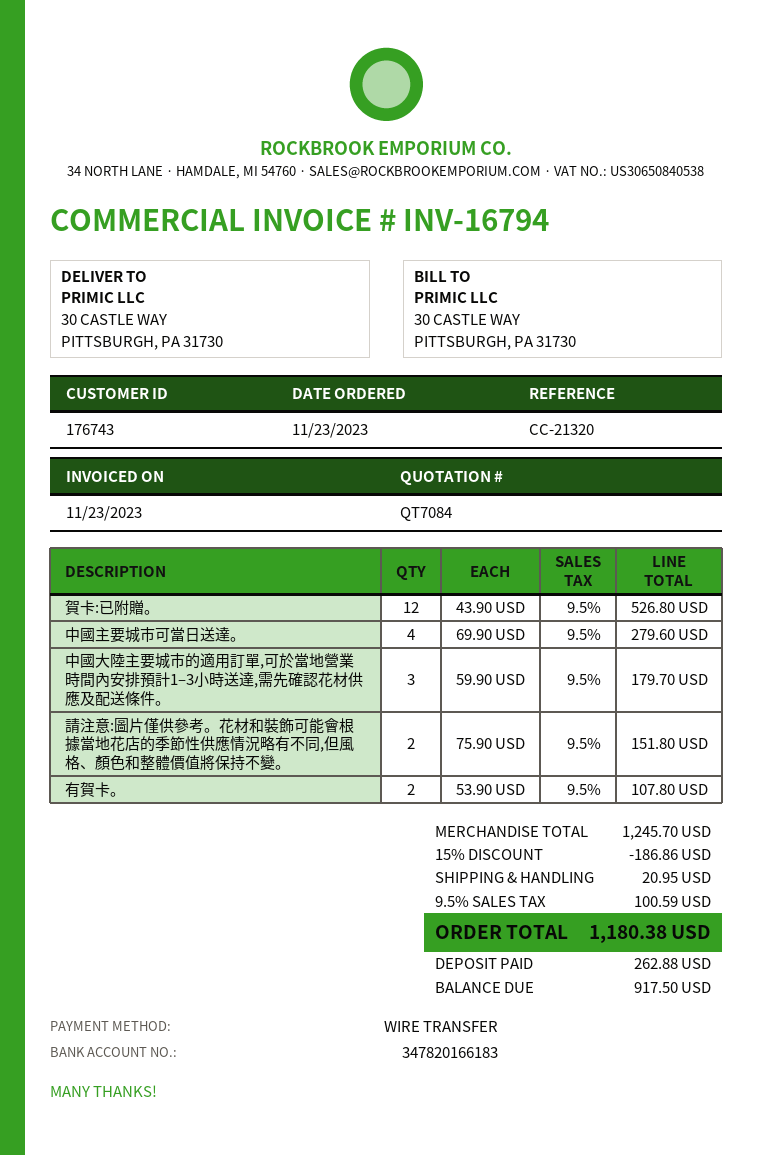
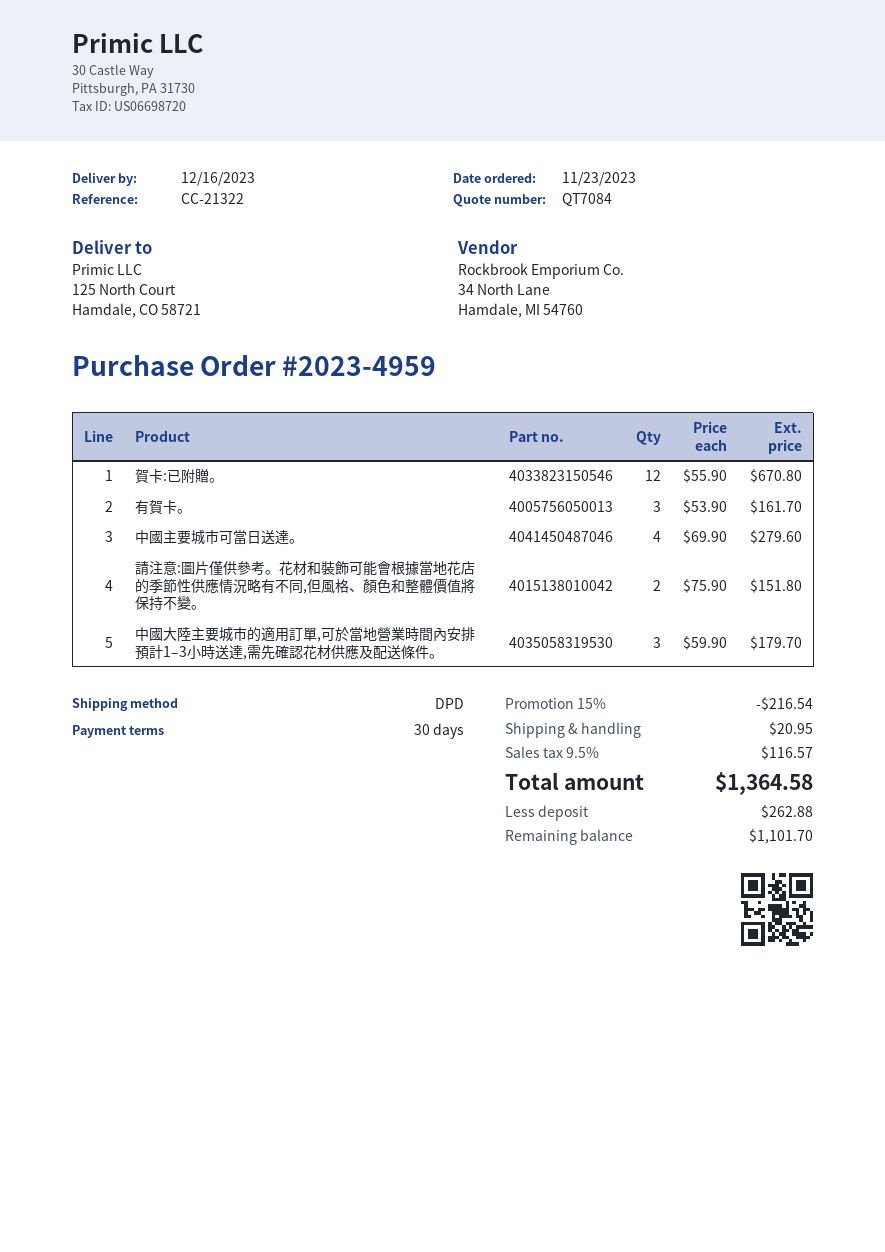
reference: CC-21320 -> CC-21322
ship to: 30 CASTLE WAY, PITTSBURGH, PA 31730 -> 125 North Court, Hamdale, CO 58721
賀卡:已附贈。: 12 x 43.90 = 526.80 -> 12 x 55.90 = 670.80
有賀卡。: 2 x 53.90 = 107.80 -> 3 x 53.90 = 161.70
discount: 15% = 186.86 -> 15% = 216.54
tax: 9.5% = 100.59 -> 9.5% = 116.57
total: 1180.38 -> 1364.58
balance: 917.50 -> 1101.70

